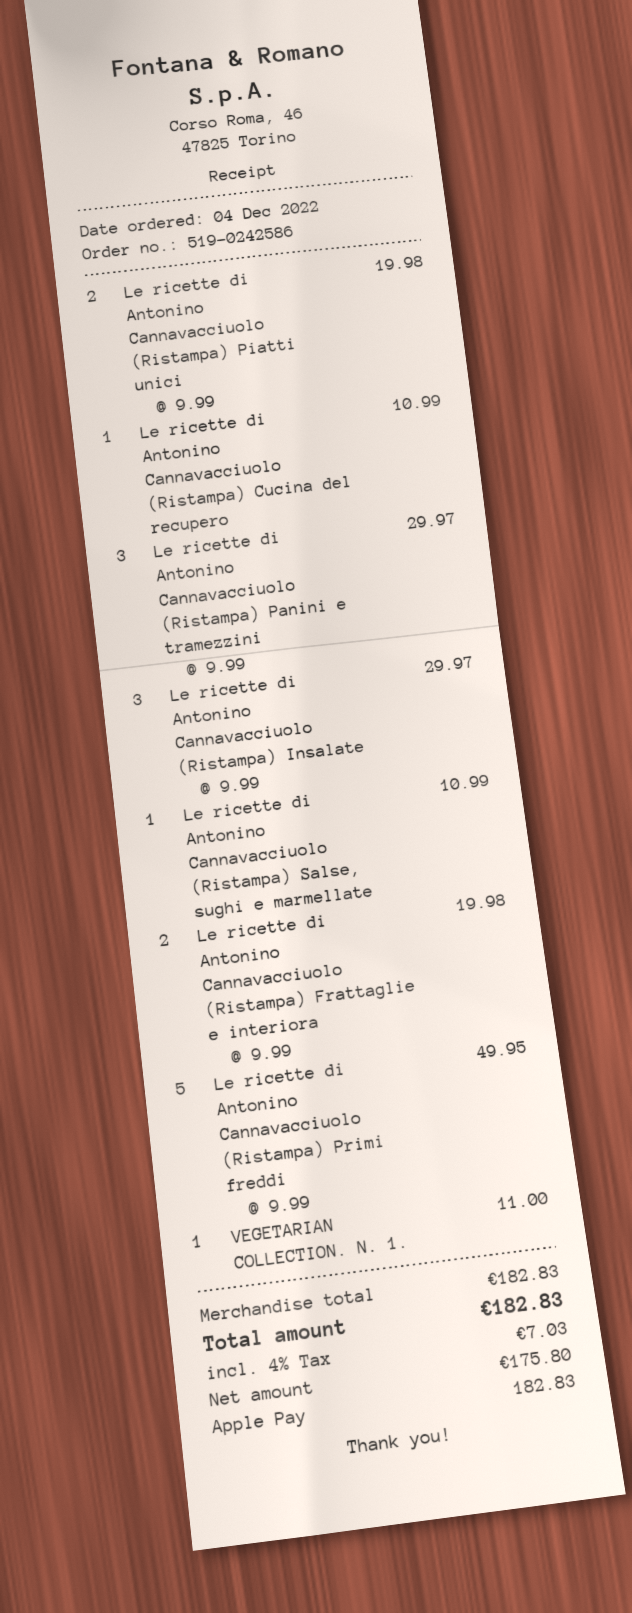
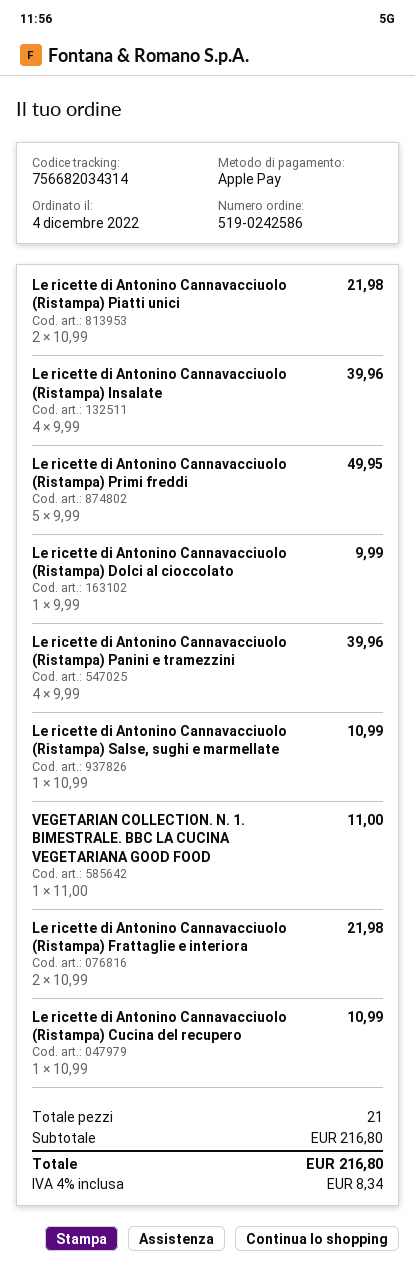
Le ricette di Antonino Cannavacciuolo (Ristampa) Piatti unici: 2 x 9.99 = 19.98 -> 2 x 10.99 = 21.98
Le ricette di Antonino Cannavacciuolo (Ristampa) Panini e tramezzini: 3 x 9.99 = 29.97 -> 4 x 9.99 = 39.96
Le ricette di Antonino Cannavacciuolo (Ristampa) Insalate: 3 x 9.99 = 29.97 -> 4 x 9.99 = 39.96
Le ricette di Antonino Cannavacciuolo (Ristampa) Frattaglie e interiora: 2 x 9.99 = 19.98 -> 2 x 10.99 = 21.98
Le ricette di Antonino Cannavacciuolo (Ristampa) Dolci al cioccolato: none -> 1 x 9.99 = 9.99
subtotal: 182.83 -> 216.80
tax: 4% = 7.03 -> 4% = 8.34
total: 182.83 -> 216.80

